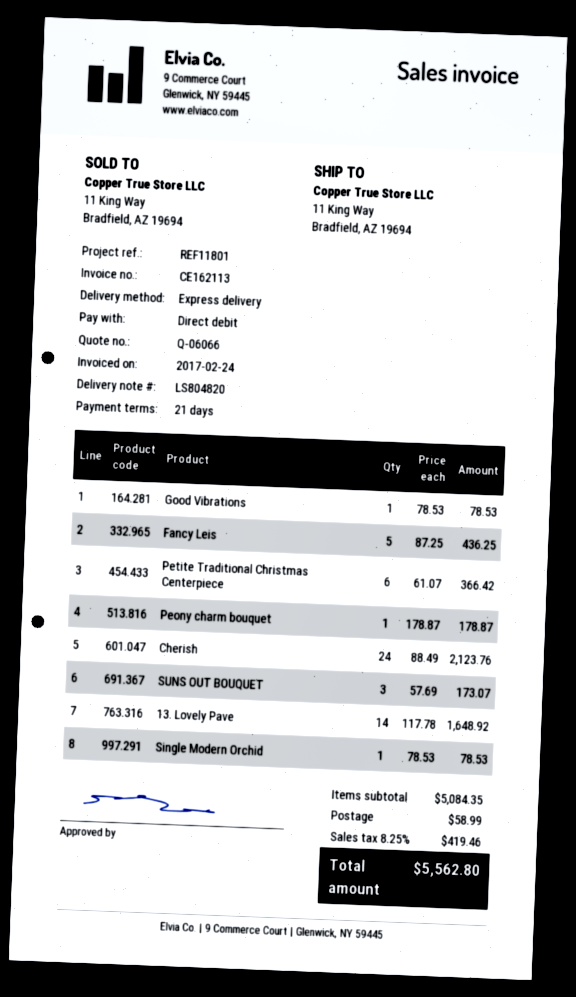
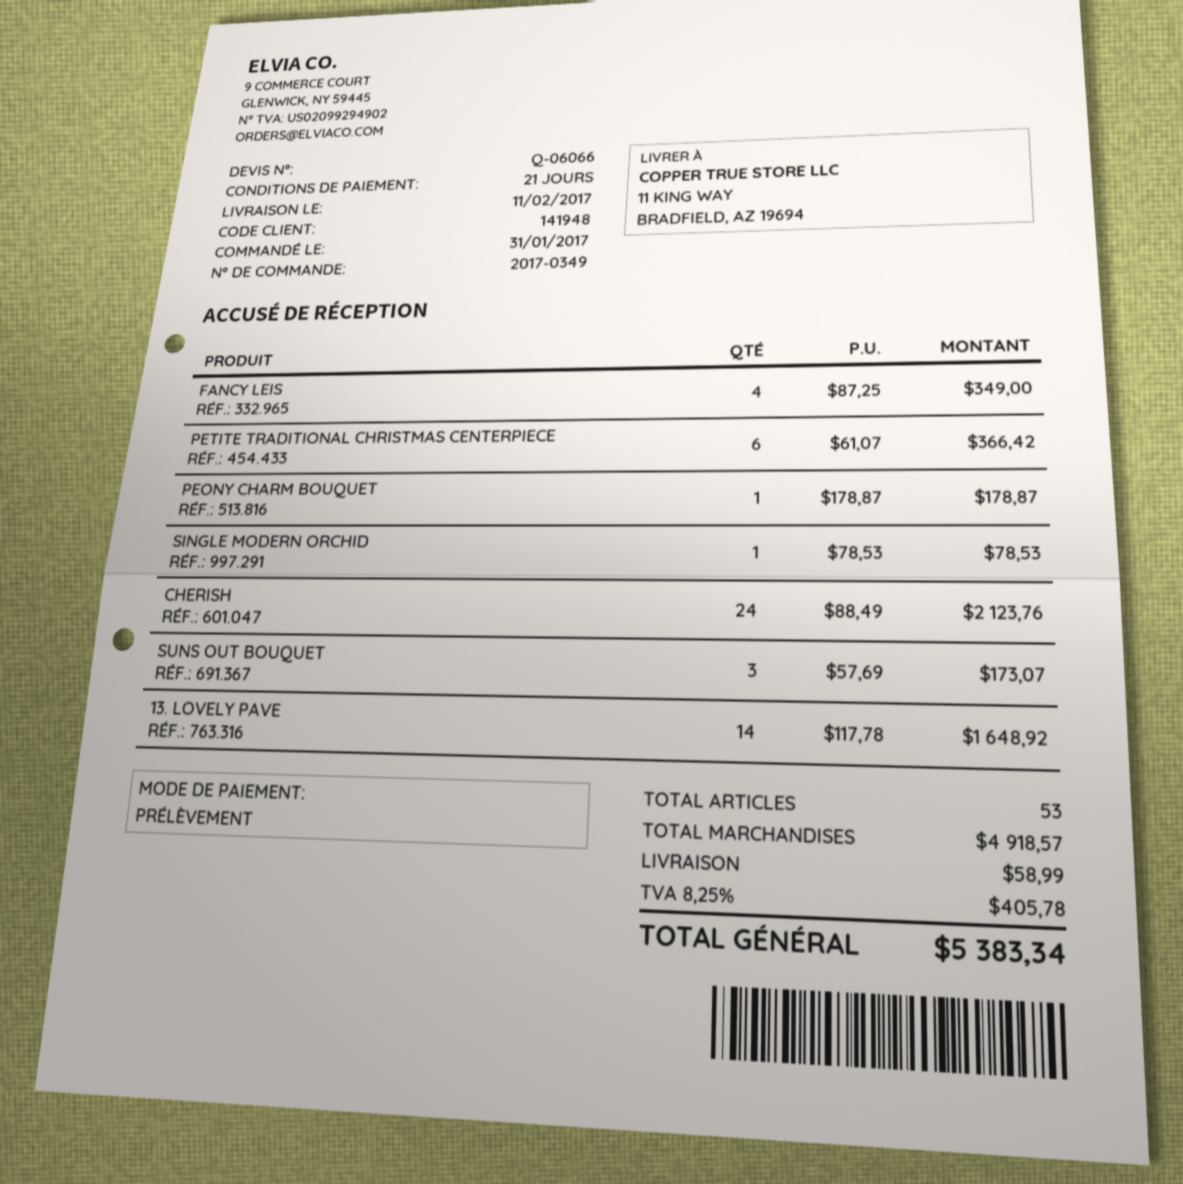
Good Vibrations: 1 x 78.53 = 78.53 -> none
Fancy Leis: 5 x 87.25 = 436.25 -> 4 x 87.25 = 349.00
subtotal: 5084.35 -> 4918.57
tax: 8.25% = 419.46 -> 8.25% = 405.78
total: 5562.80 -> 5383.34

